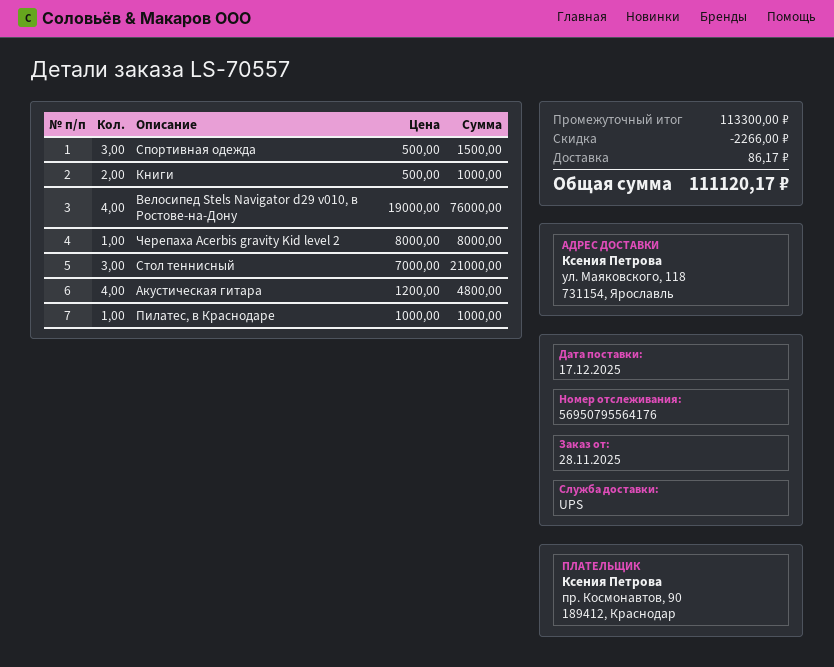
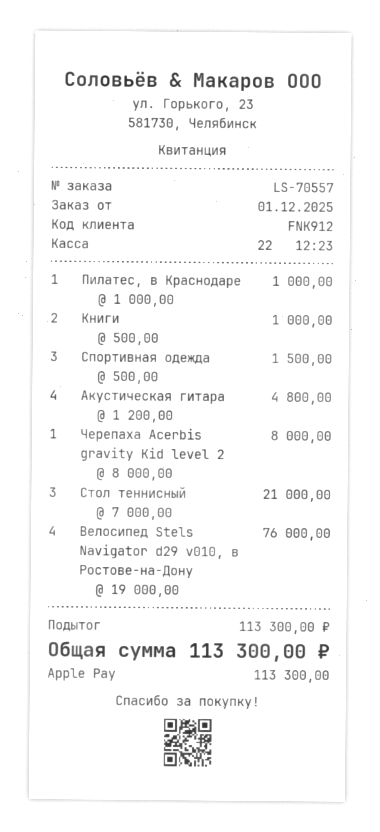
order date: 2025-11-28 -> 2025-12-01
discount: 2266.00 -> none
shipping: 86.17 -> none
total: 111120.17 -> 113300.00

